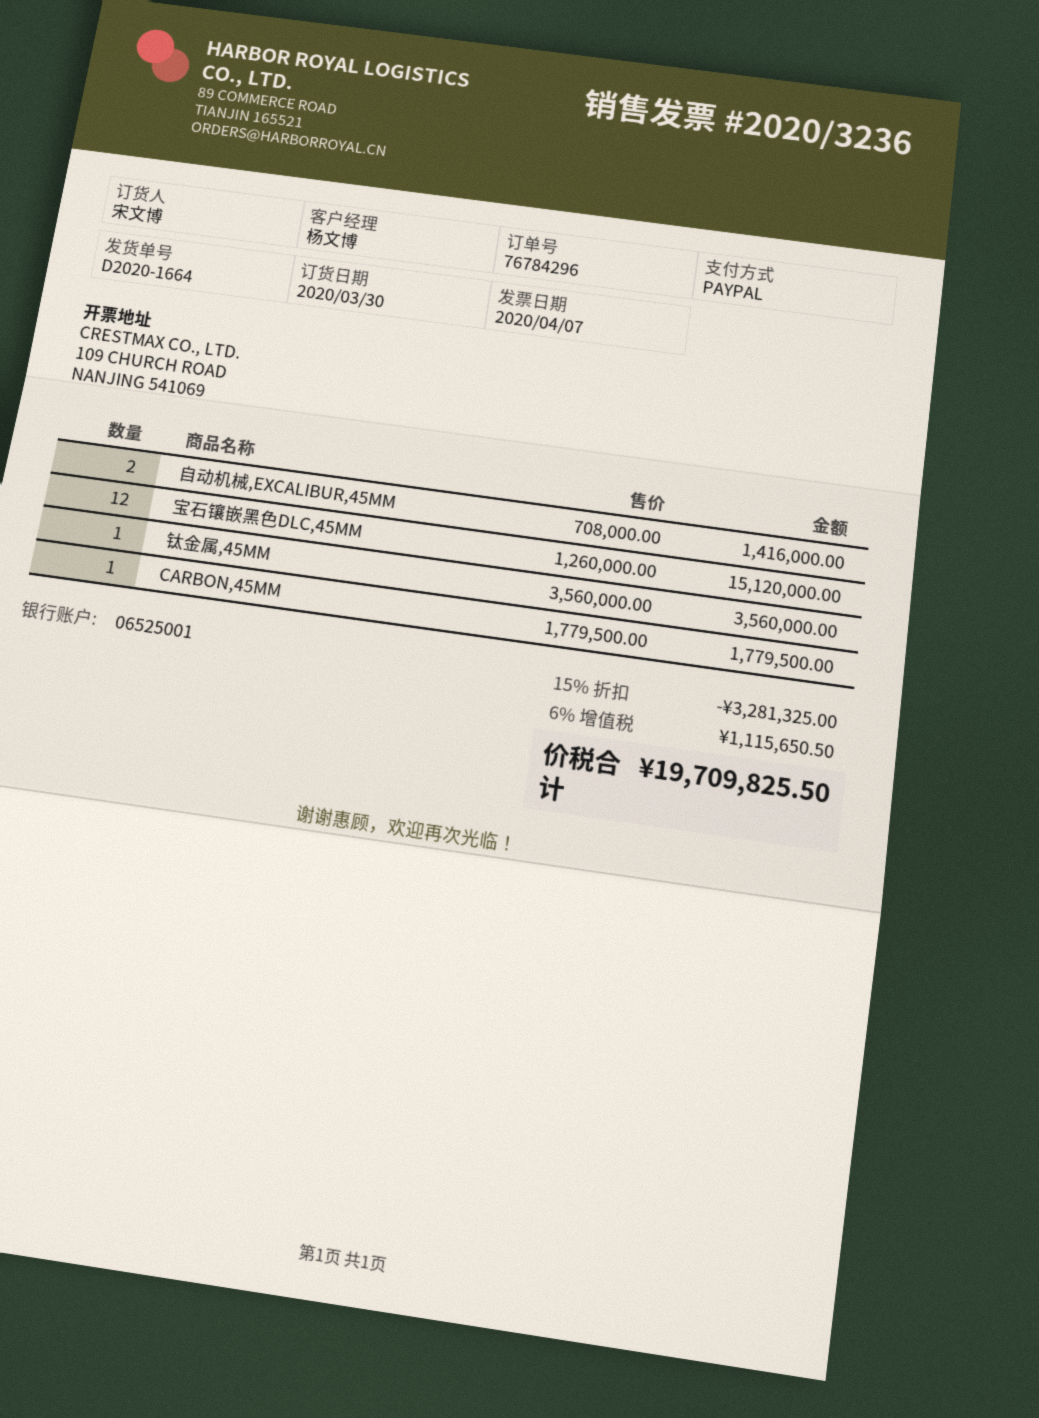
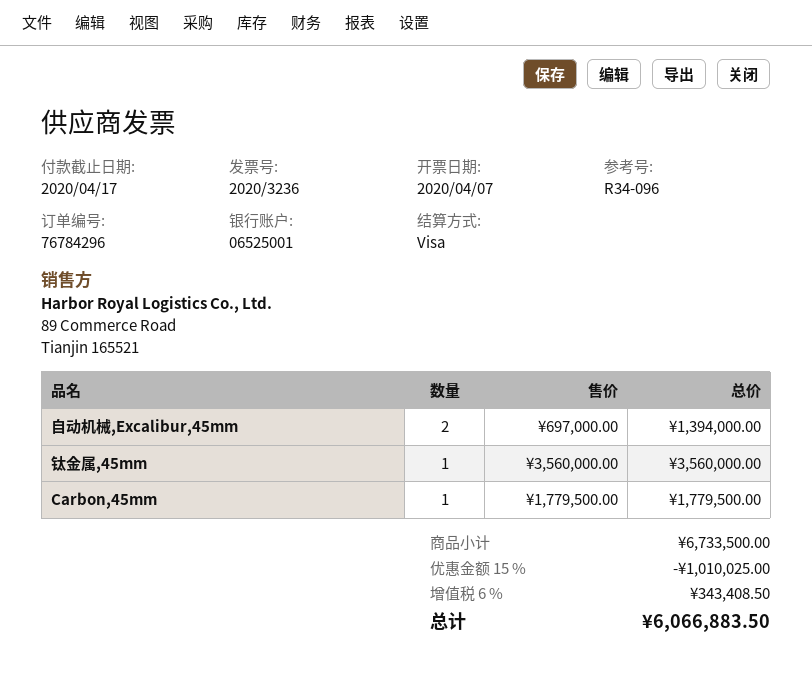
payment method: PayPal -> Visa
自动机械,EXCALIBUR,45MM: 2 x 708000.00 = 1416000.00 -> 2 x 697000.00 = 1394000.00
宝石镶嵌黑色DLC,45MM: 12 x 1260000.00 = 15120000.00 -> none
discount: 15% = 3281325.00 -> 15% = 1010025.00
tax: 6% = 1115650.50 -> 6% = 343408.50
total: 19709825.50 -> 6066883.50

